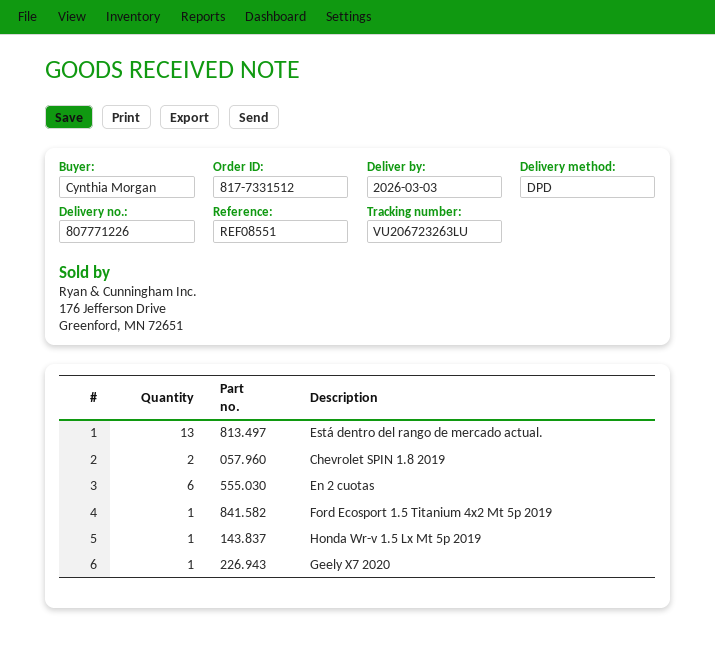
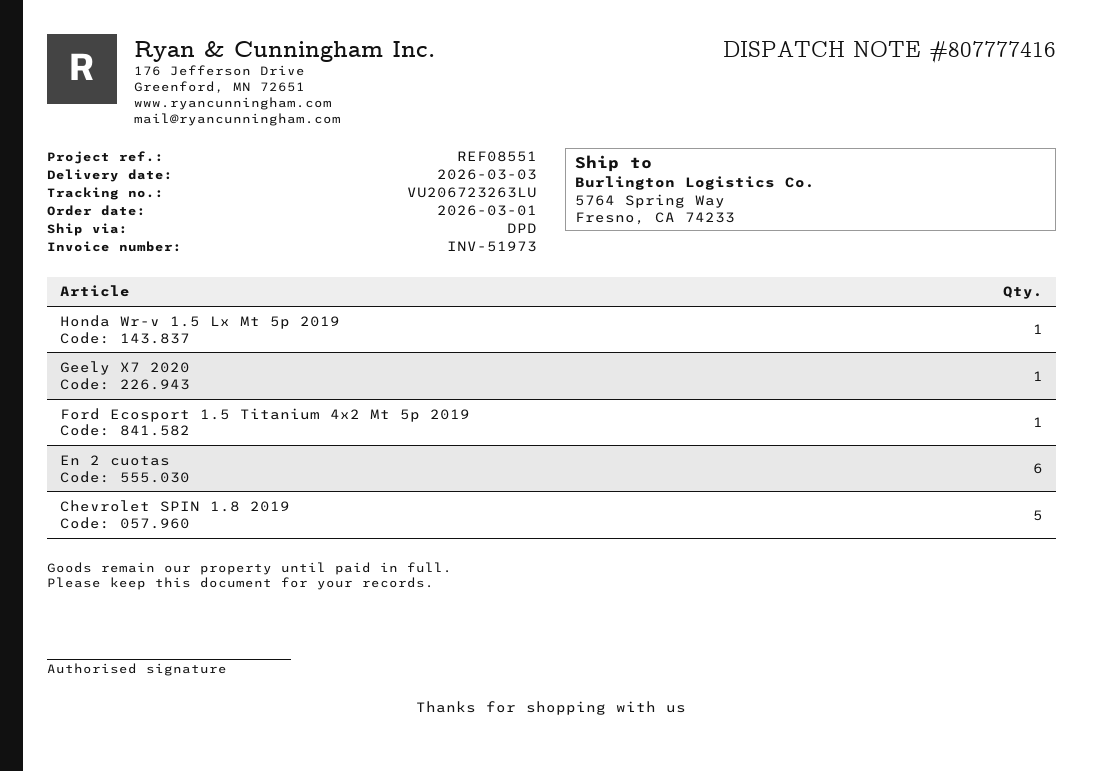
delivery note number: 807771226 -> 807777416
Está dentro del rango de mercado actual.: 13 -> none
Chevrolet SPIN 1.8 2019: 2 -> 5

